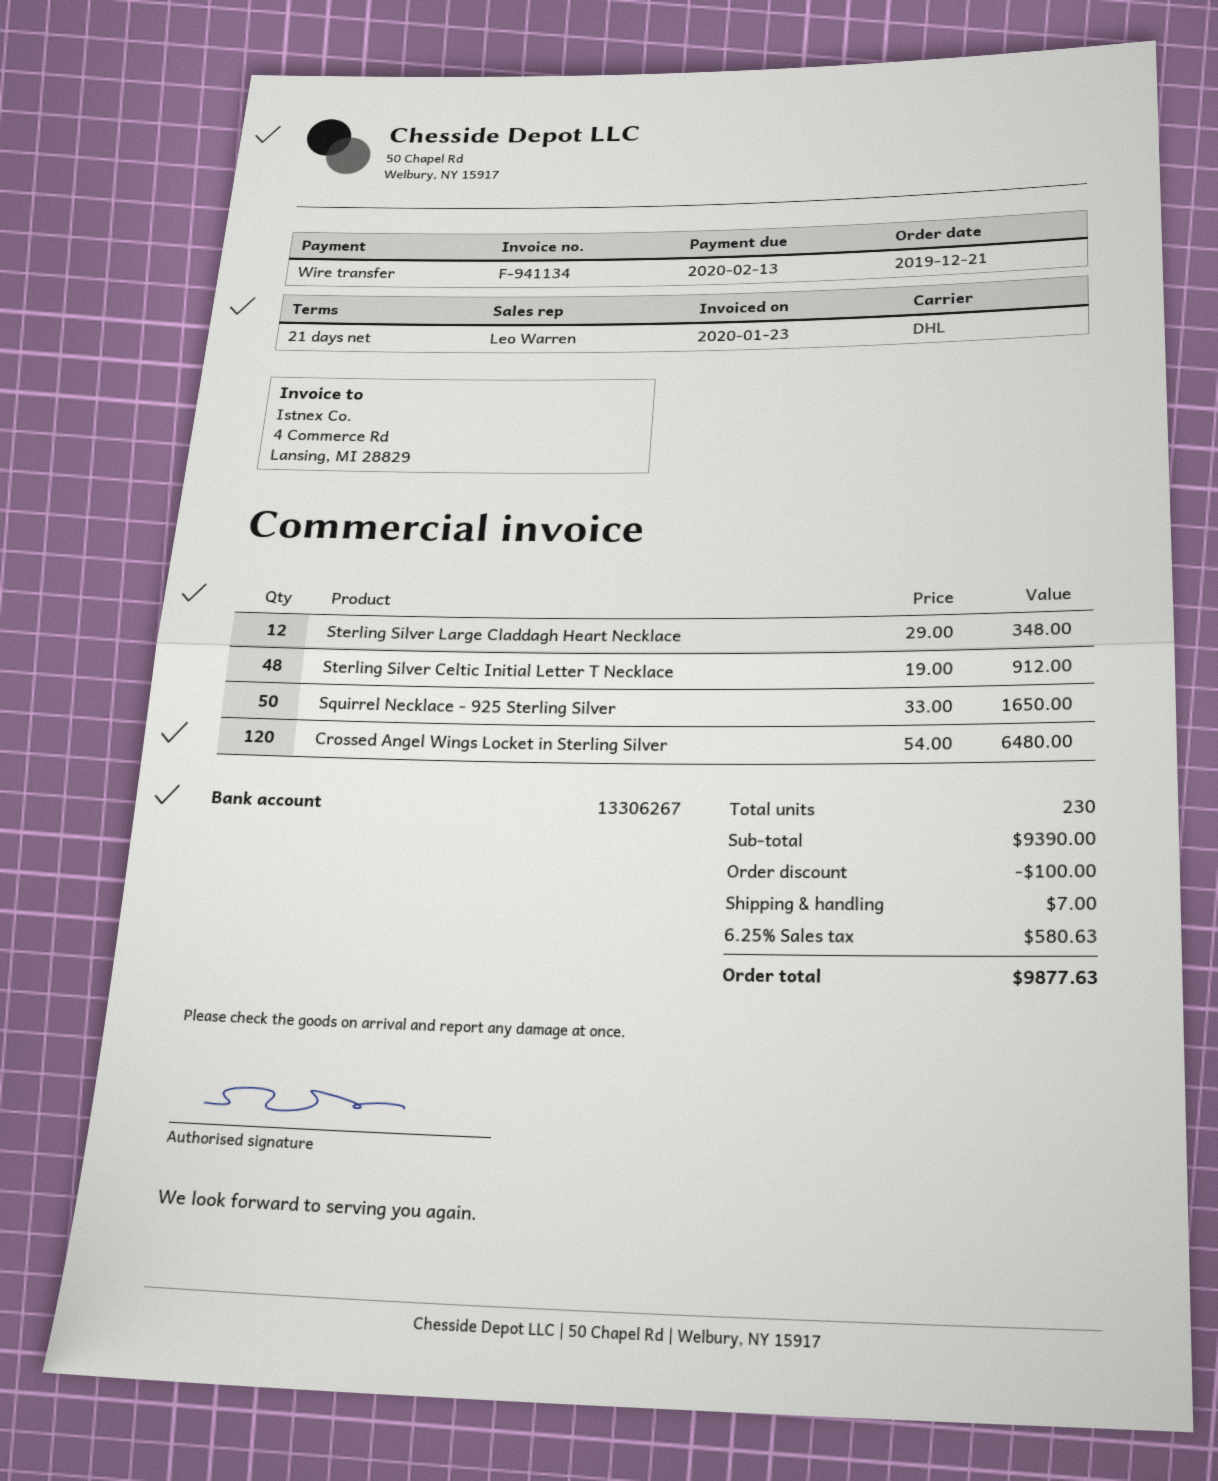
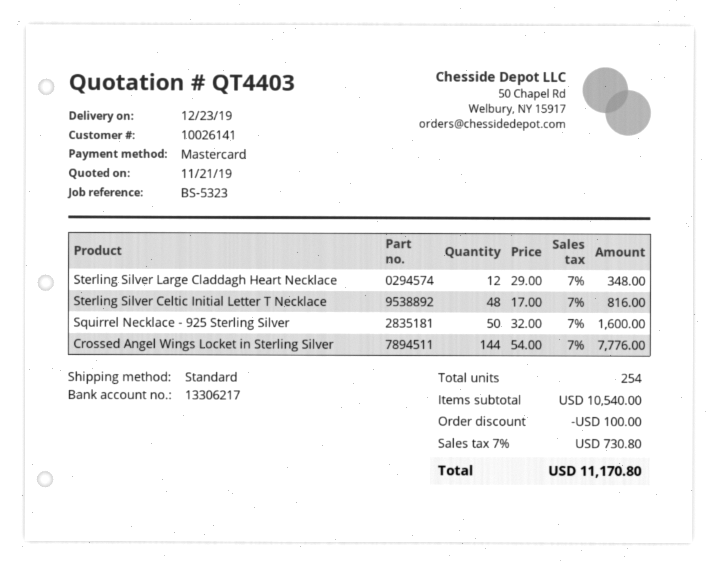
payment method: bank transfer -> Mastercard
bank account: 13306267 -> 13306217
shipping method: DHL -> standard
Sterling Silver Celtic Initial Letter T Necklace: 48 x 19.00 = 912.00 -> 48 x 17.00 = 816.00
Squirrel Necklace - 925 Sterling Silver: 50 x 33.00 = 1650.00 -> 50 x 32.00 = 1600.00
Crossed Angel Wings Locket in Sterling Silver: 120 x 54.00 = 6480.00 -> 144 x 54.00 = 7776.00
total quantity: 230 -> 254
subtotal: 9390.00 -> 10540.00
shipping: 7.00 -> none
tax: 6.25% = 580.63 -> 7% = 730.80
total: 9877.63 -> 11170.80

